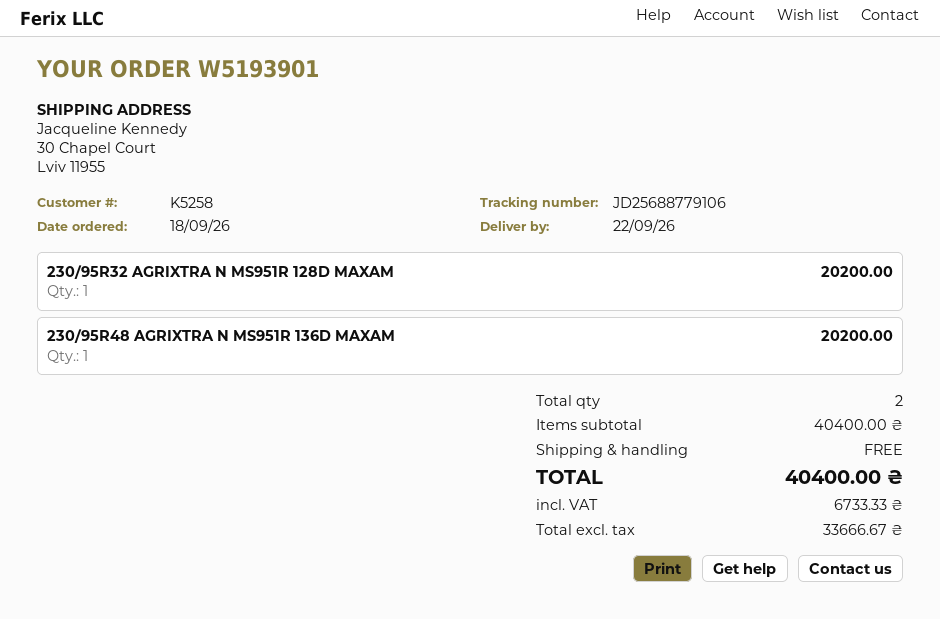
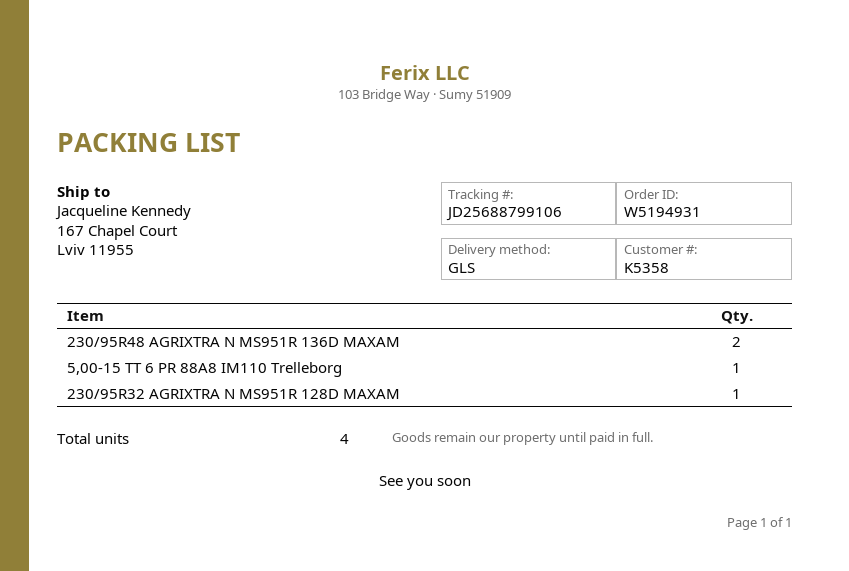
order number: W5193901 -> W5194931
customer number: K5258 -> K5358
tracking number: JD25688779106 -> JD25688799106
ship to: 30 Chapel Court, Lviv 11955 -> 167 Chapel Court, Lviv 11955
230/95R48 AGRIXTRA N MS951R 136D MAXAM: 1 -> 2
5,00-15 TT 6 PR 88A8 IM110 Trelleborg: none -> 1
total quantity: 2 -> 4

